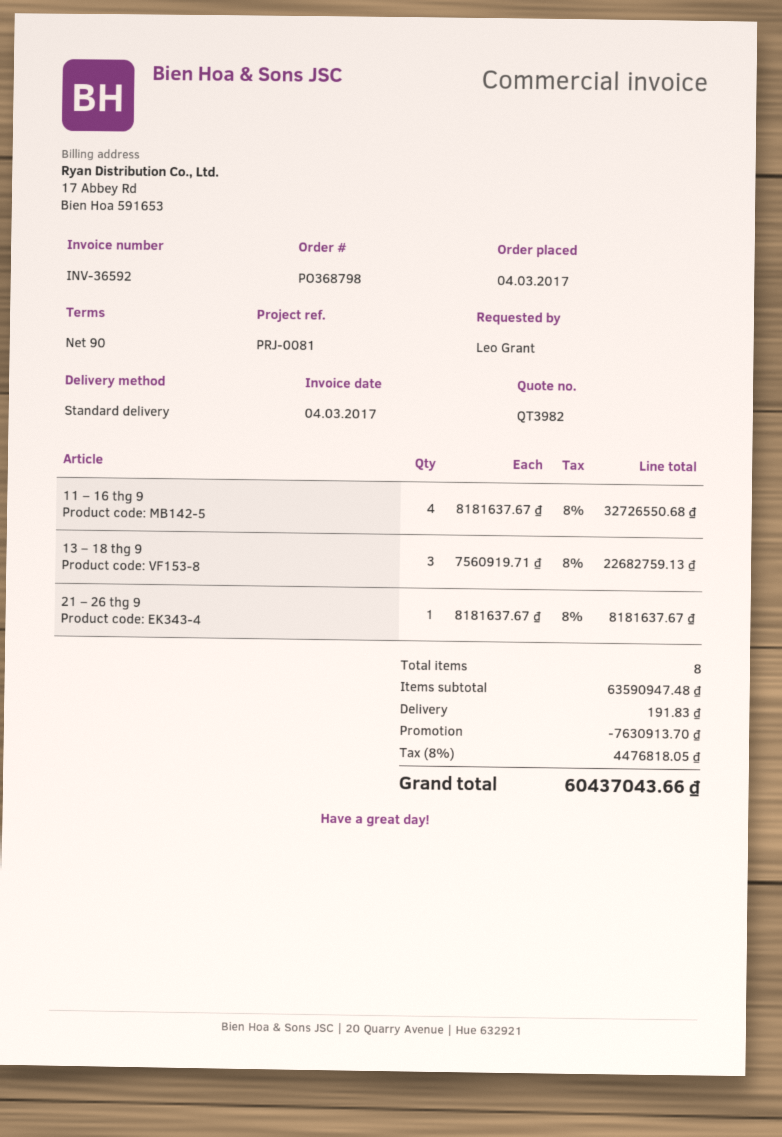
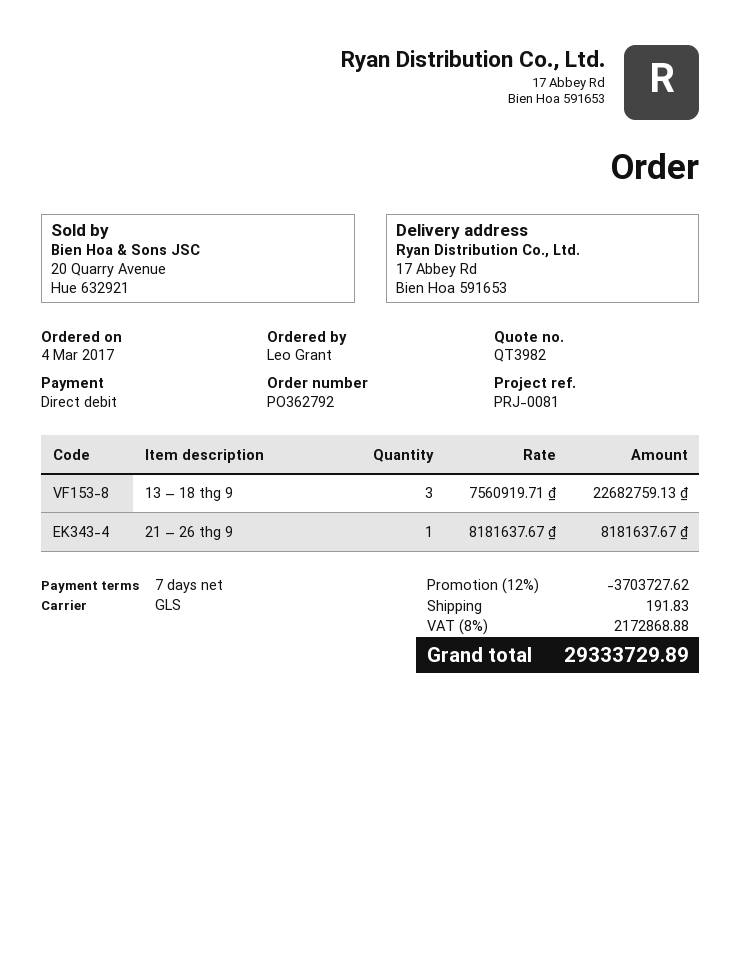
order number: PO368798 -> PO362792
payment terms: 90 days -> 7 days
shipping method: standard -> GLS
11 – 16 thg 9: 4 x 8181637.67 = 32726550.68 -> none
discount: 7630913.70 -> 3703727.62
tax: 8% = 4476818.05 -> 8% = 2172868.88
total: 60437043.66 -> 29333729.89

